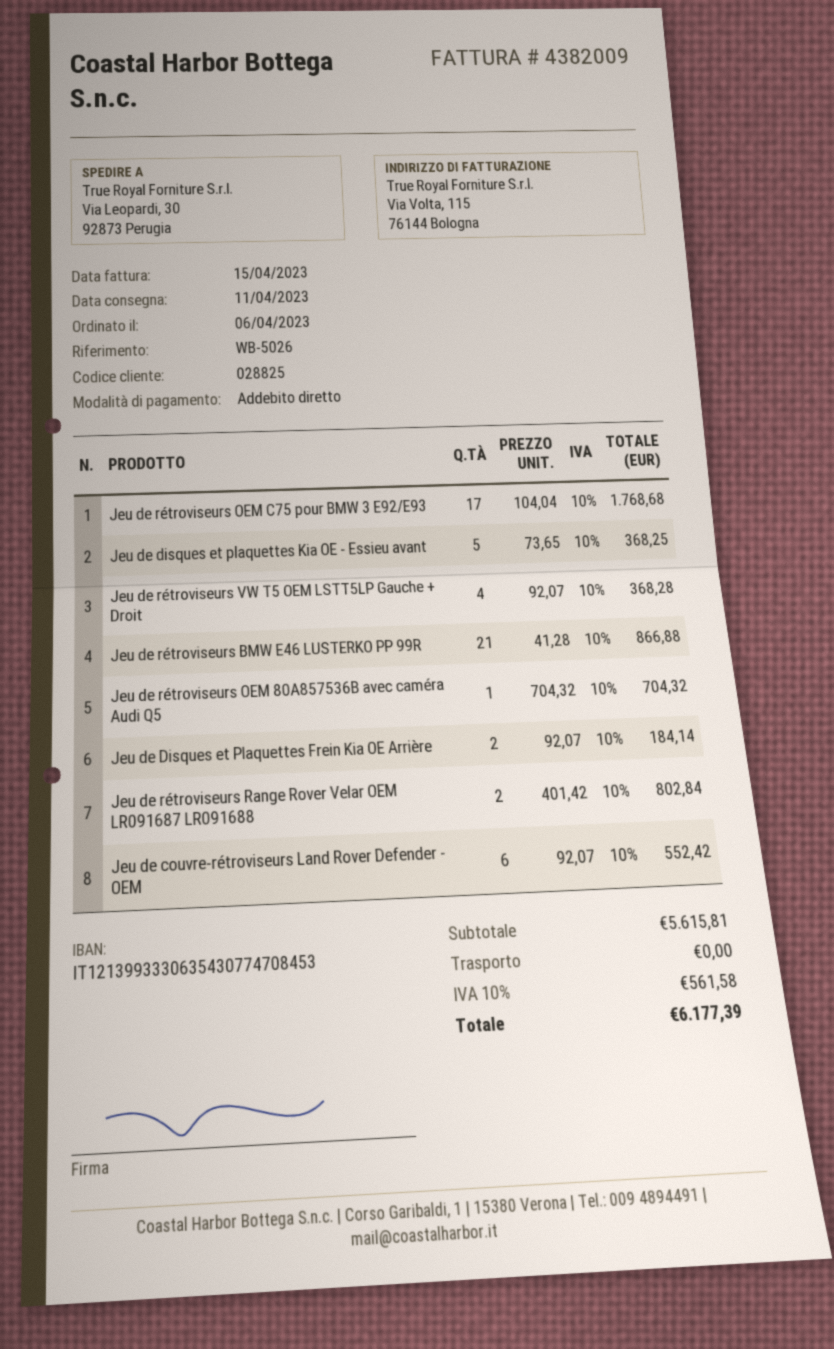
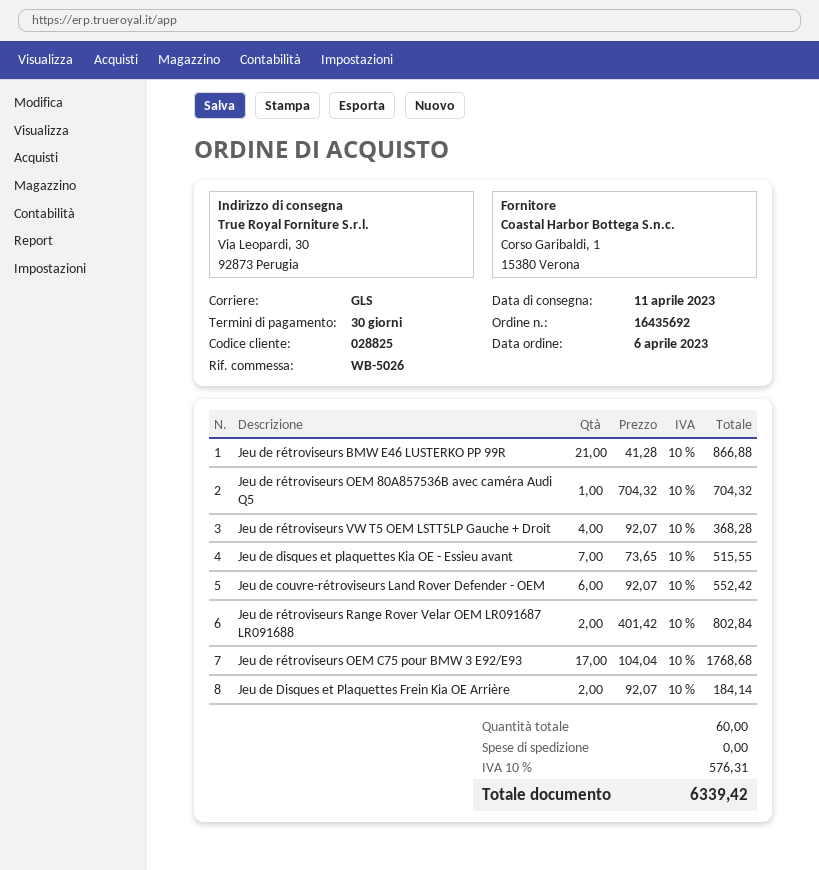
Jeu de disques et plaquettes Kia OE - Essieu avant: 5 x 73.65 = 368.25 -> 7 x 73.65 = 515.55
tax: 10% = 561.58 -> 10% = 576.31
total: 6177.39 -> 6339.42

